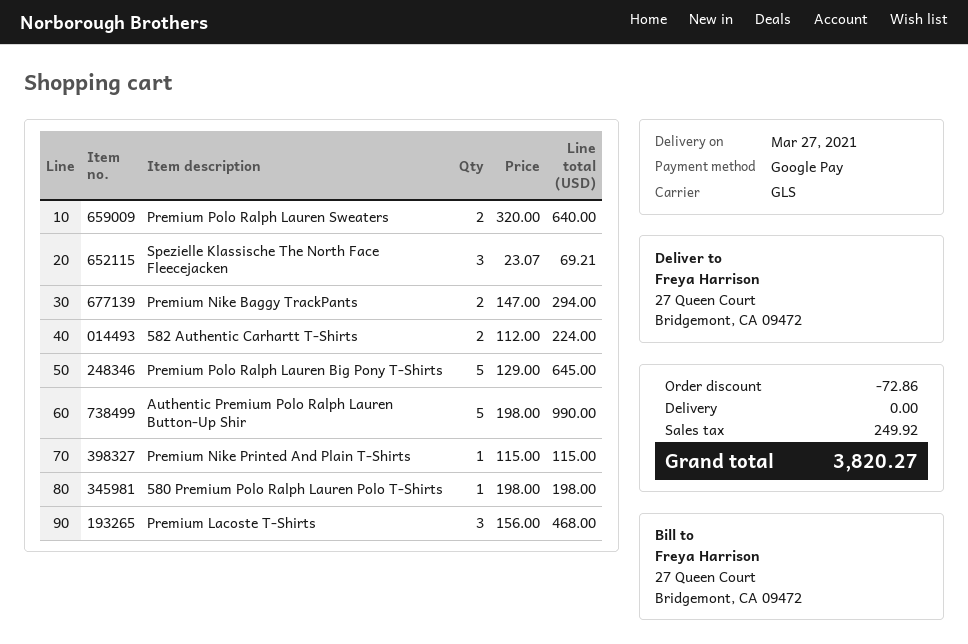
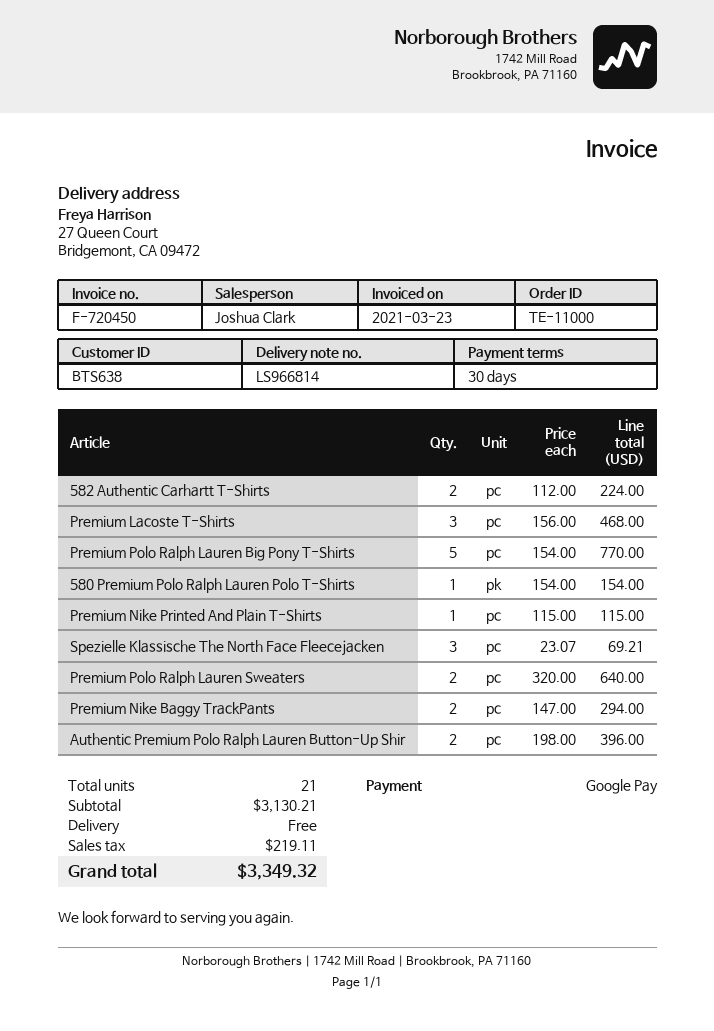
Premium Polo Ralph Lauren Big Pony T-Shirts: 5 x 129.00 = 645.00 -> 5 x 154.00 = 770.00
Authentic Premium Polo Ralph Lauren Button-Up Shir: 5 x 198.00 = 990.00 -> 2 x 198.00 = 396.00
580 Premium Polo Ralph Lauren Polo T-Shirts: 1 x 198.00 = 198.00 -> 1 x 154.00 = 154.00
discount: 72.86 -> none
tax: 249.92 -> 219.11
total: 3820.27 -> 3349.32

